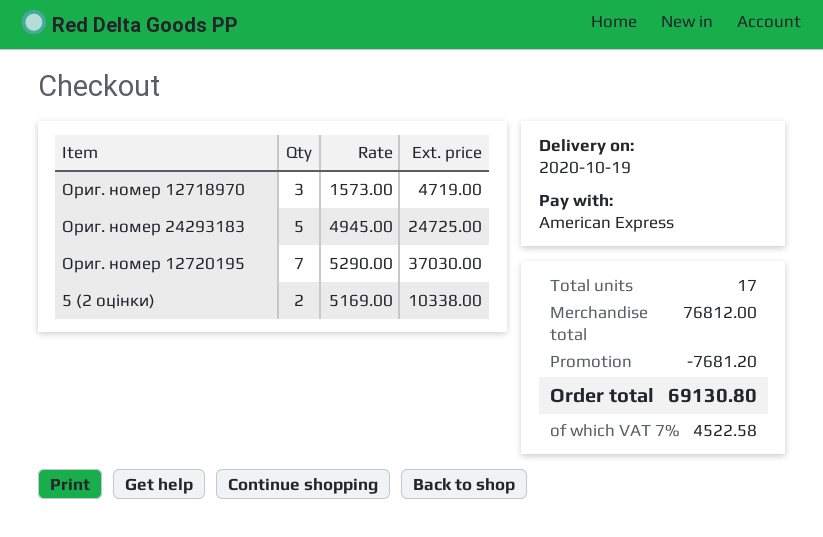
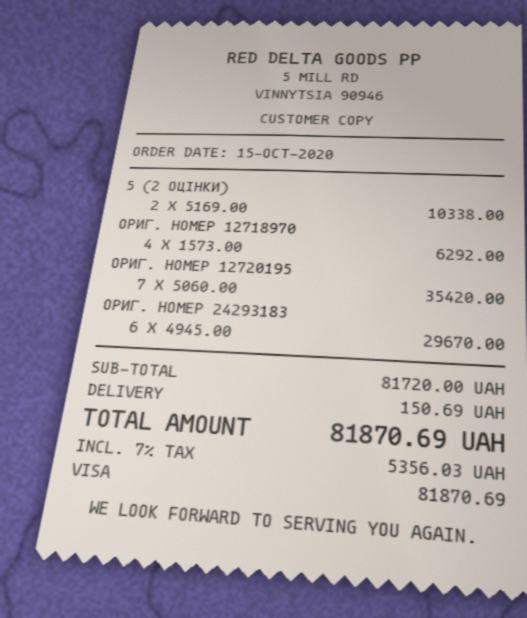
payment method: American Express -> Visa
Ориг. номер 12718970: 3 x 1573.00 = 4719.00 -> 4 x 1573.00 = 6292.00
Ориг. номер 24293183: 5 x 4945.00 = 24725.00 -> 6 x 4945.00 = 29670.00
Ориг. номер 12720195: 7 x 5290.00 = 37030.00 -> 7 x 5060.00 = 35420.00
subtotal: 76812.00 -> 81720.00
discount: 7681.20 -> none
shipping: none -> 150.69
tax: 7% = 4522.58 -> 7% = 5356.03
total: 69130.80 -> 81870.69

